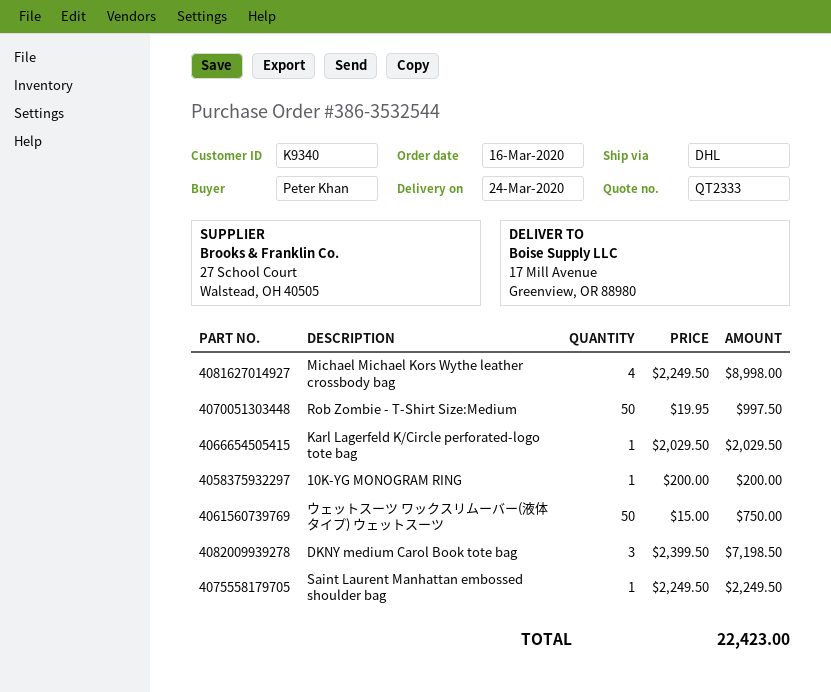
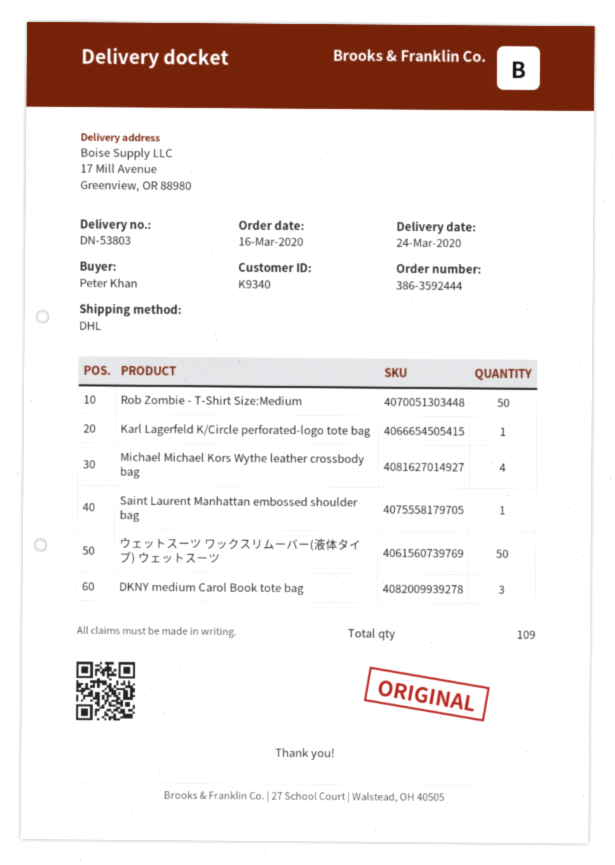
order number: 386-3532544 -> 386-3592444
10K-YG MONOGRAM RING: 1 -> none

